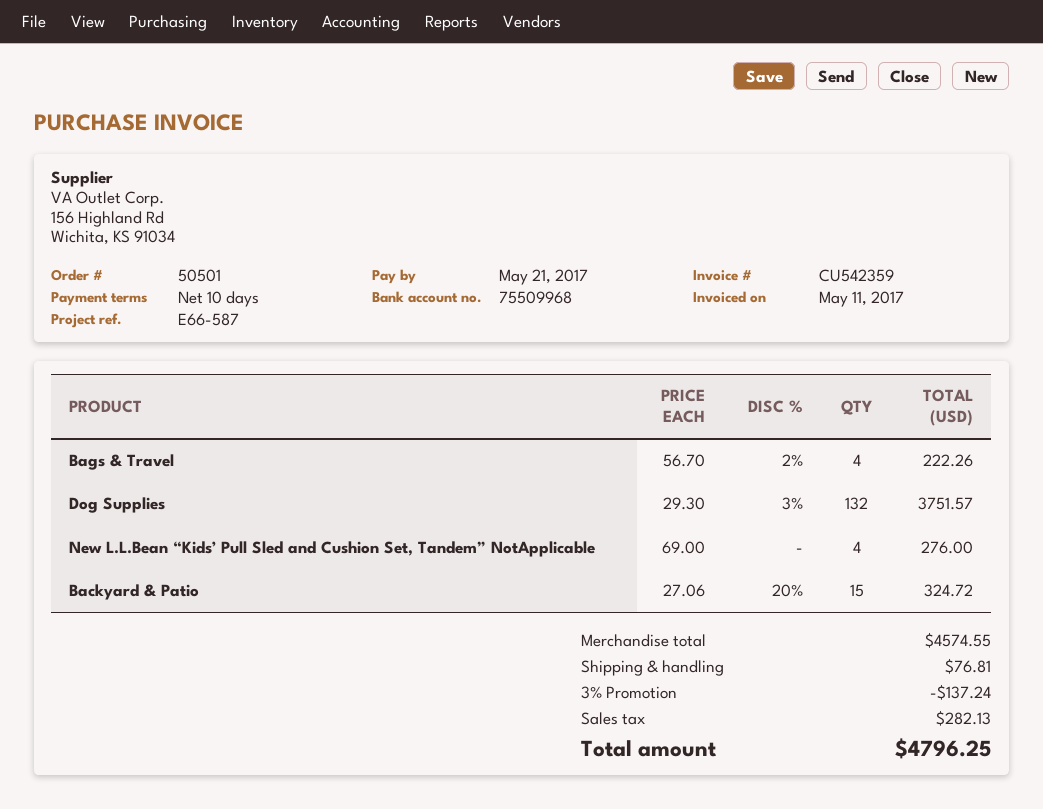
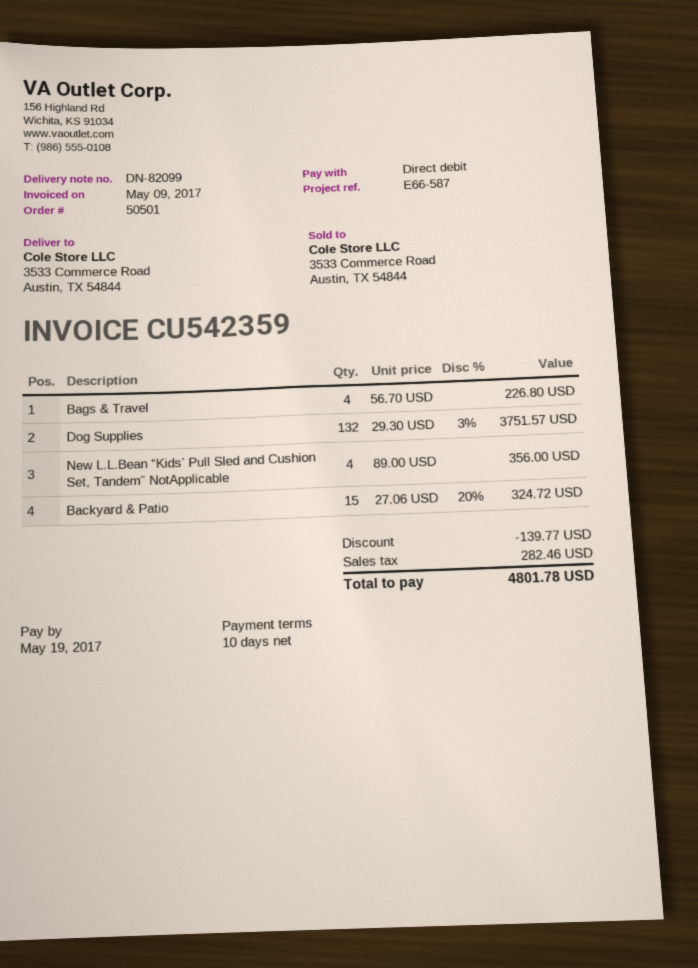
invoice date: 2017-05-11 -> 2017-05-09
due date: 2017-05-21 -> 2017-05-19
Bags & Travel: 4 x 56.70 - 2% = 222.26 -> 4 x 56.70 = 226.80
New L.L.Bean “Kids’ Pull Sled and Cushion Set, Tandem” NotApplicable: 4 x 69.00 = 276.00 -> 4 x 89.00 = 356.00
discount: 137.24 -> 139.77
shipping: 76.81 -> none
tax: 282.13 -> 282.46
total: 4796.25 -> 4801.78

